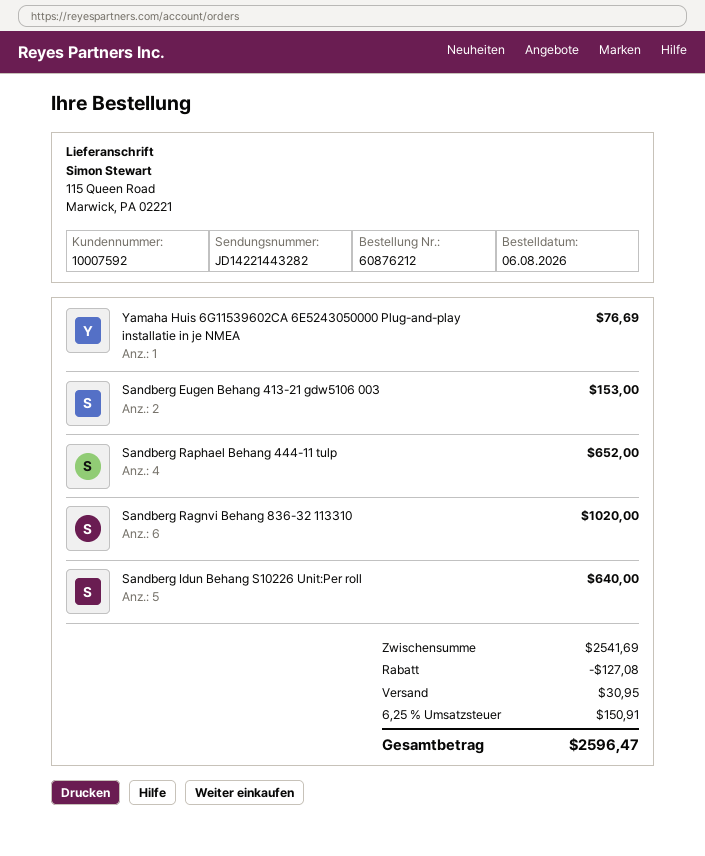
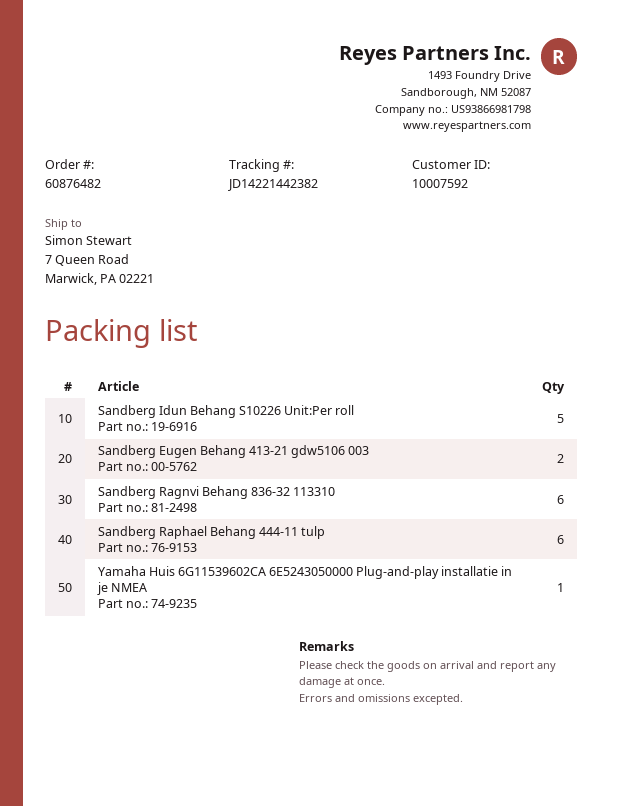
order number: 60876212 -> 60876482
tracking number: JD14221443282 -> JD14221442382
ship to: 115 Queen Road, Marwick, PA 02221 -> 7 Queen Road, Marwick, PA 02221
Sandberg Raphael Behang 444-11 tulp: 4 -> 6

